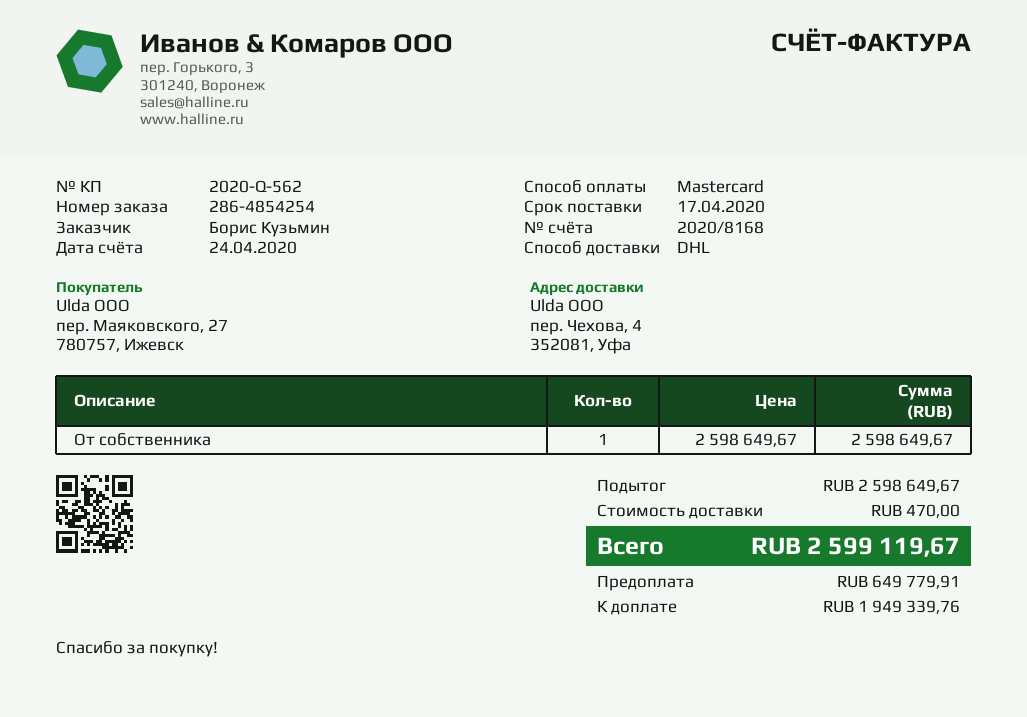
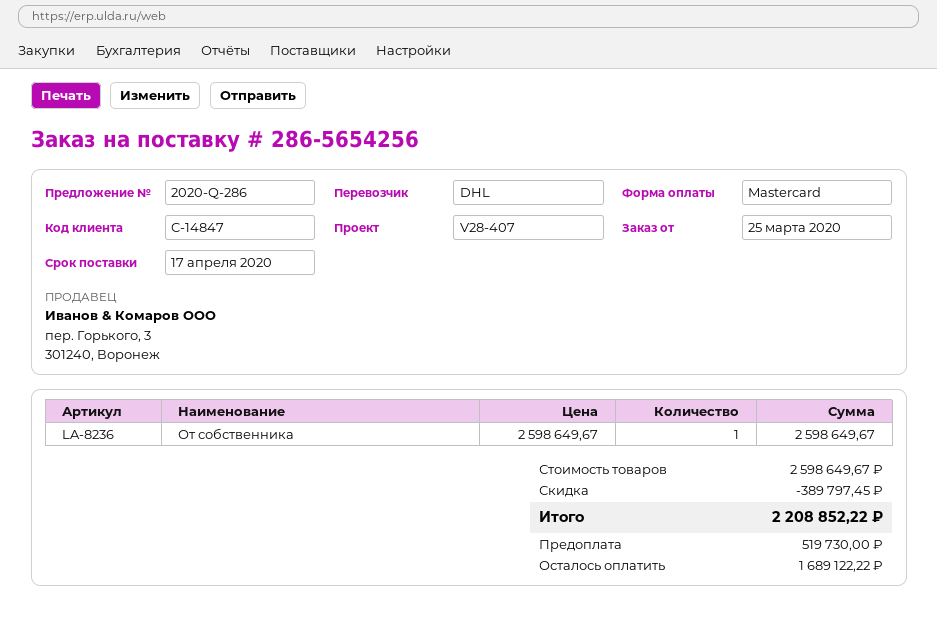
quote number: 2020-Q-562 -> 2020-Q-286
order number: 286-4854254 -> 286-5654256
discount: none -> 389797.45
shipping: 470.00 -> none
total: 2599119.67 -> 2208852.22
deposit: 649779.91 -> 519730.00
balance: 1949339.76 -> 1689122.22

